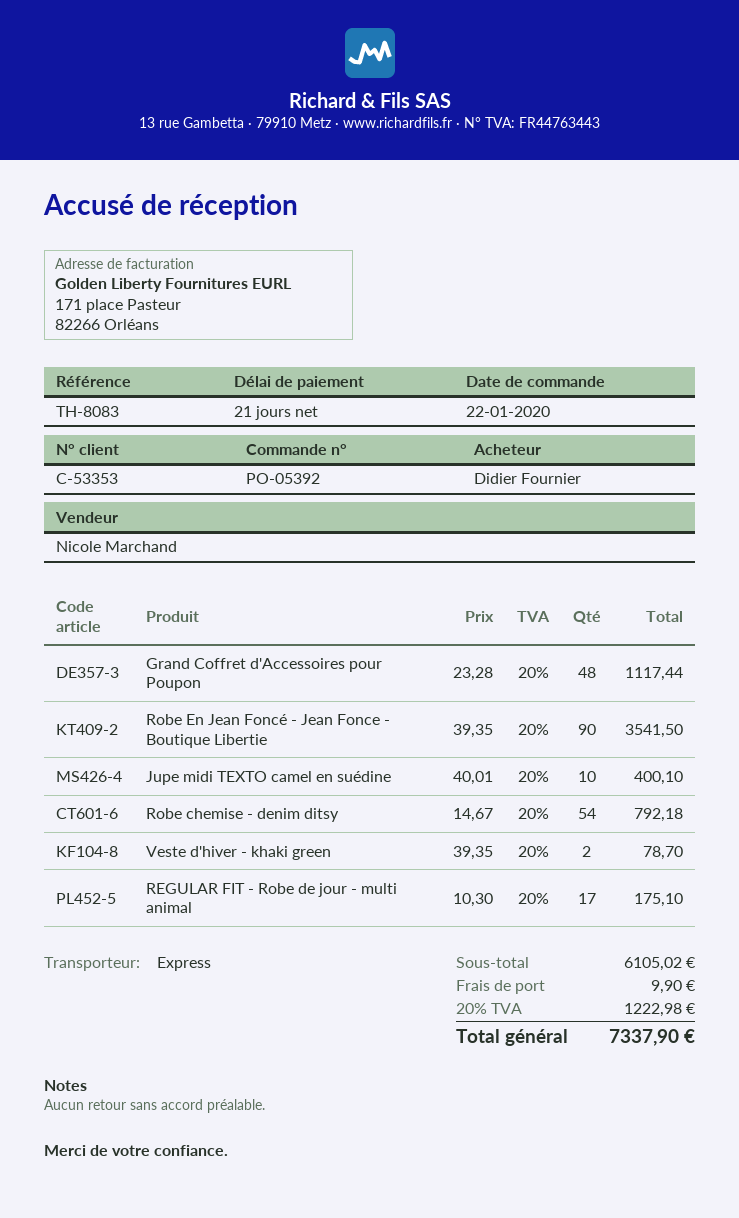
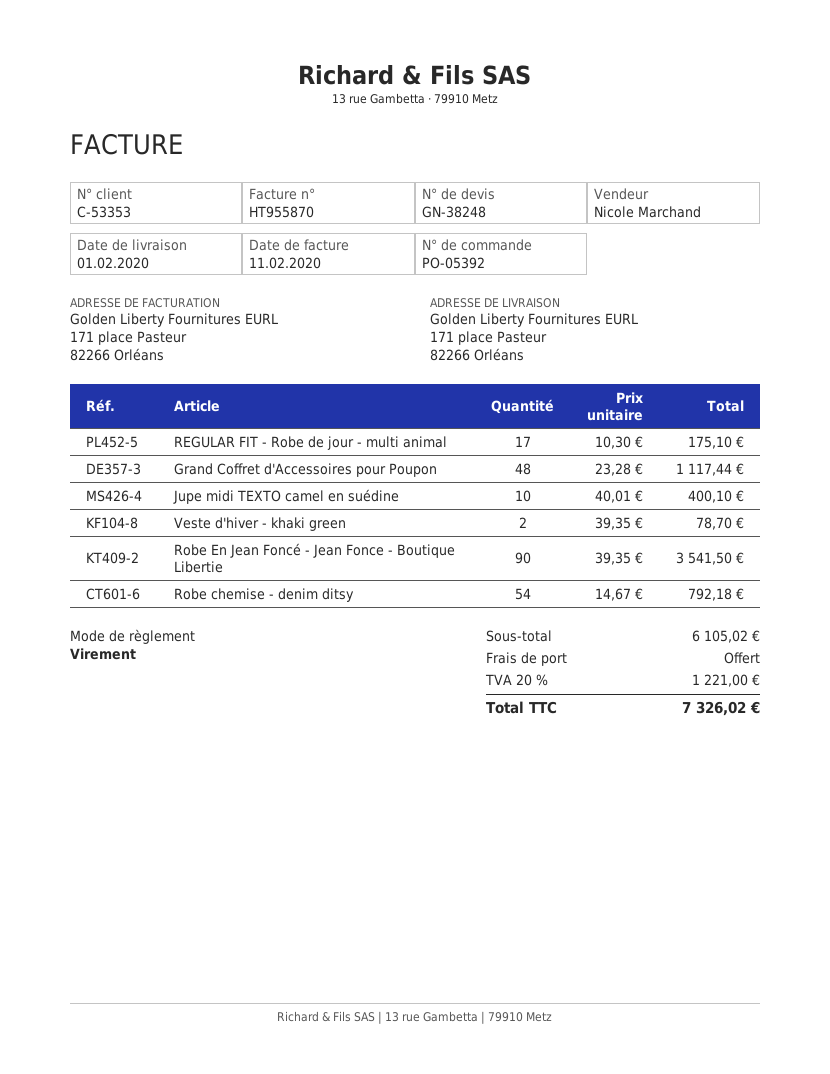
shipping: 9.90 -> 0.00
tax: 20% = 1222.98 -> 20% = 1221.00
total: 7337.90 -> 7326.02

